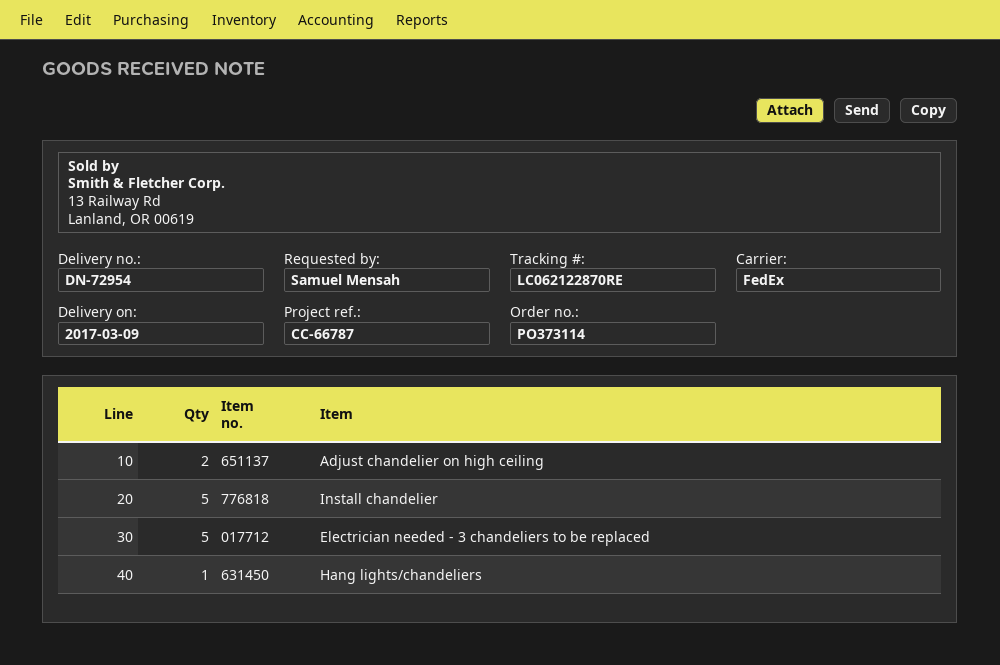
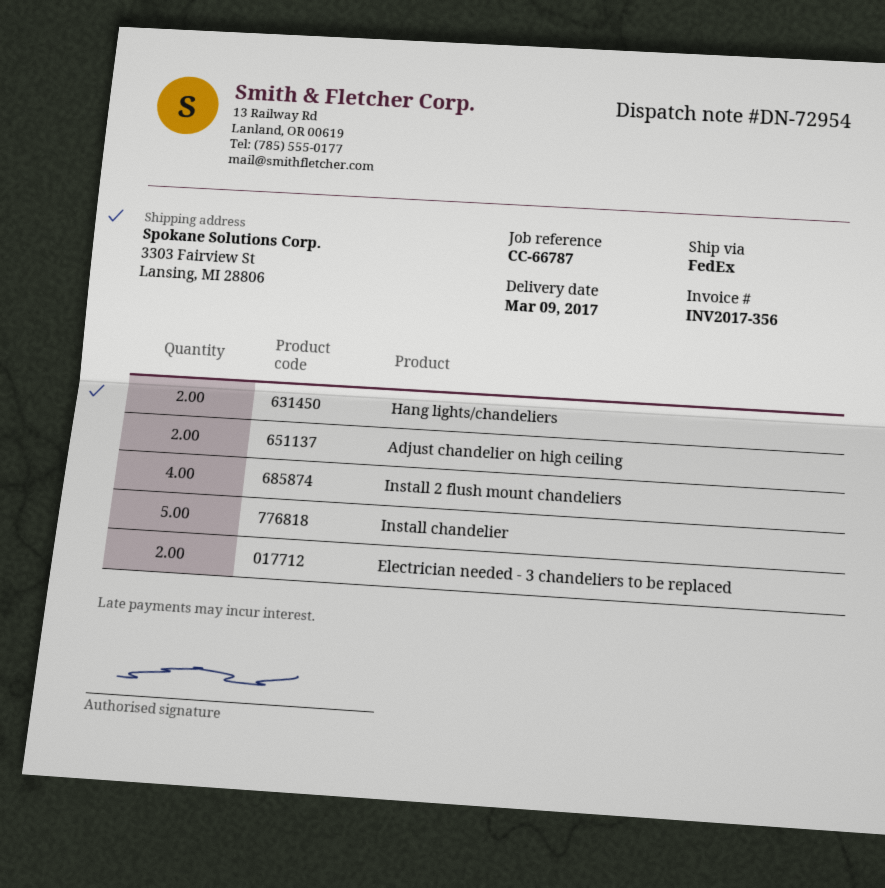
Electrician needed - 3 chandeliers to be replaced: 5 -> 2
Hang lights/chandeliers: 1 -> 2
Install 2 flush mount chandeliers: none -> 4

